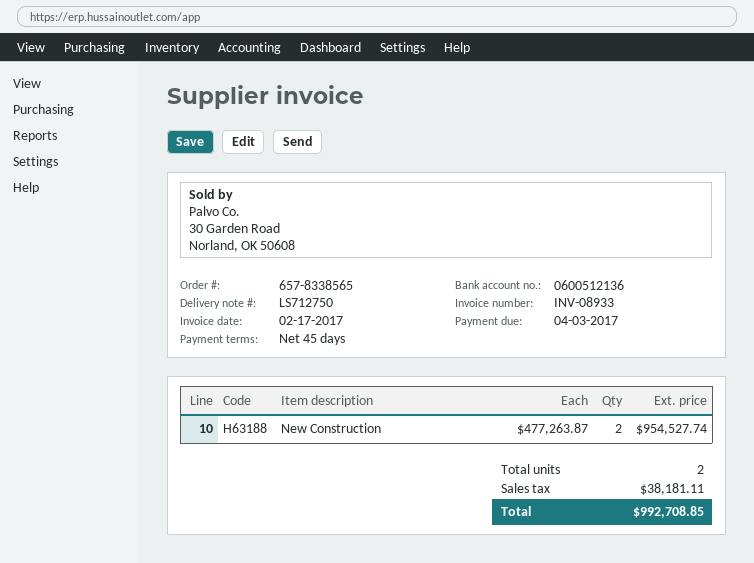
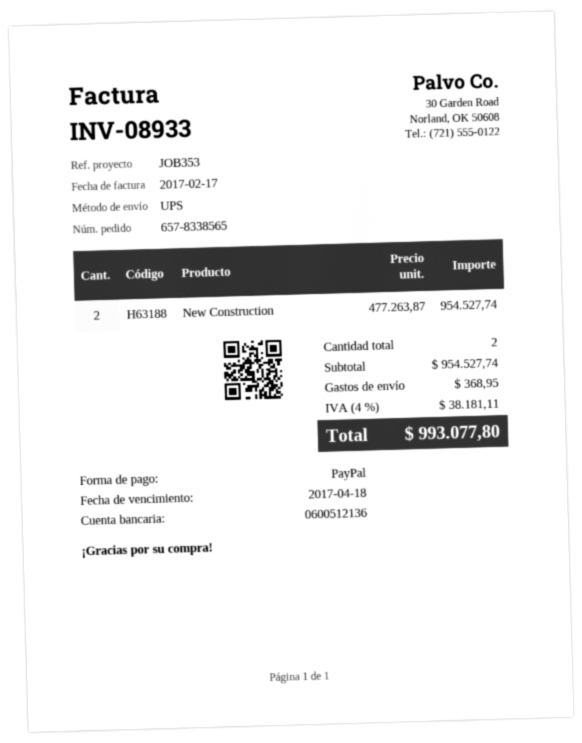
due date: 2017-04-03 -> 2017-04-18
shipping: none -> 368.95
total: 992708.85 -> 993077.80

